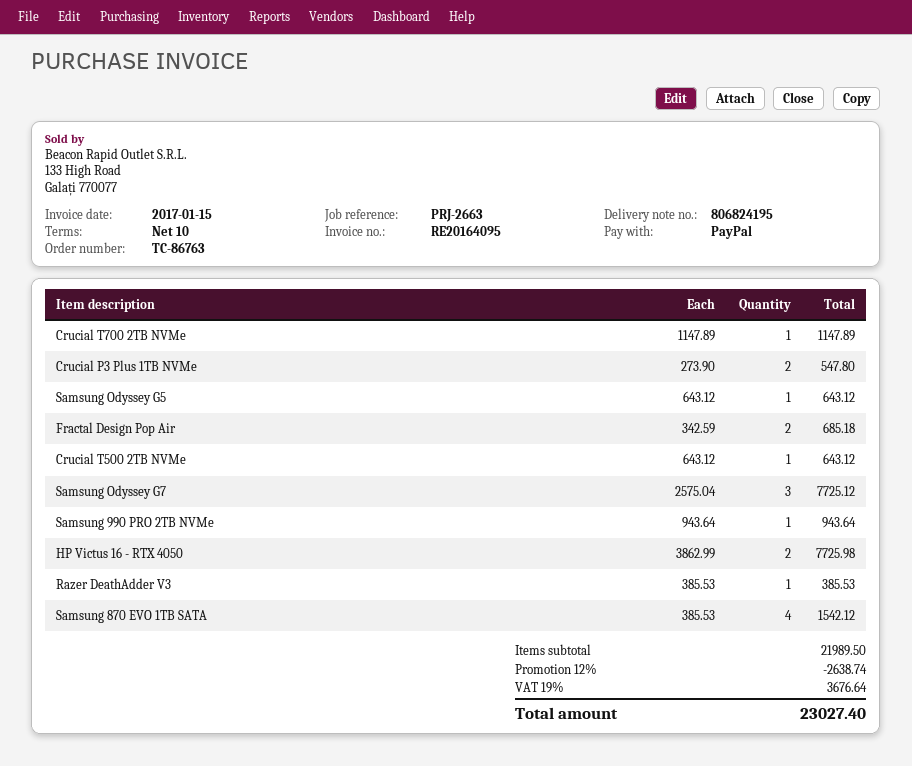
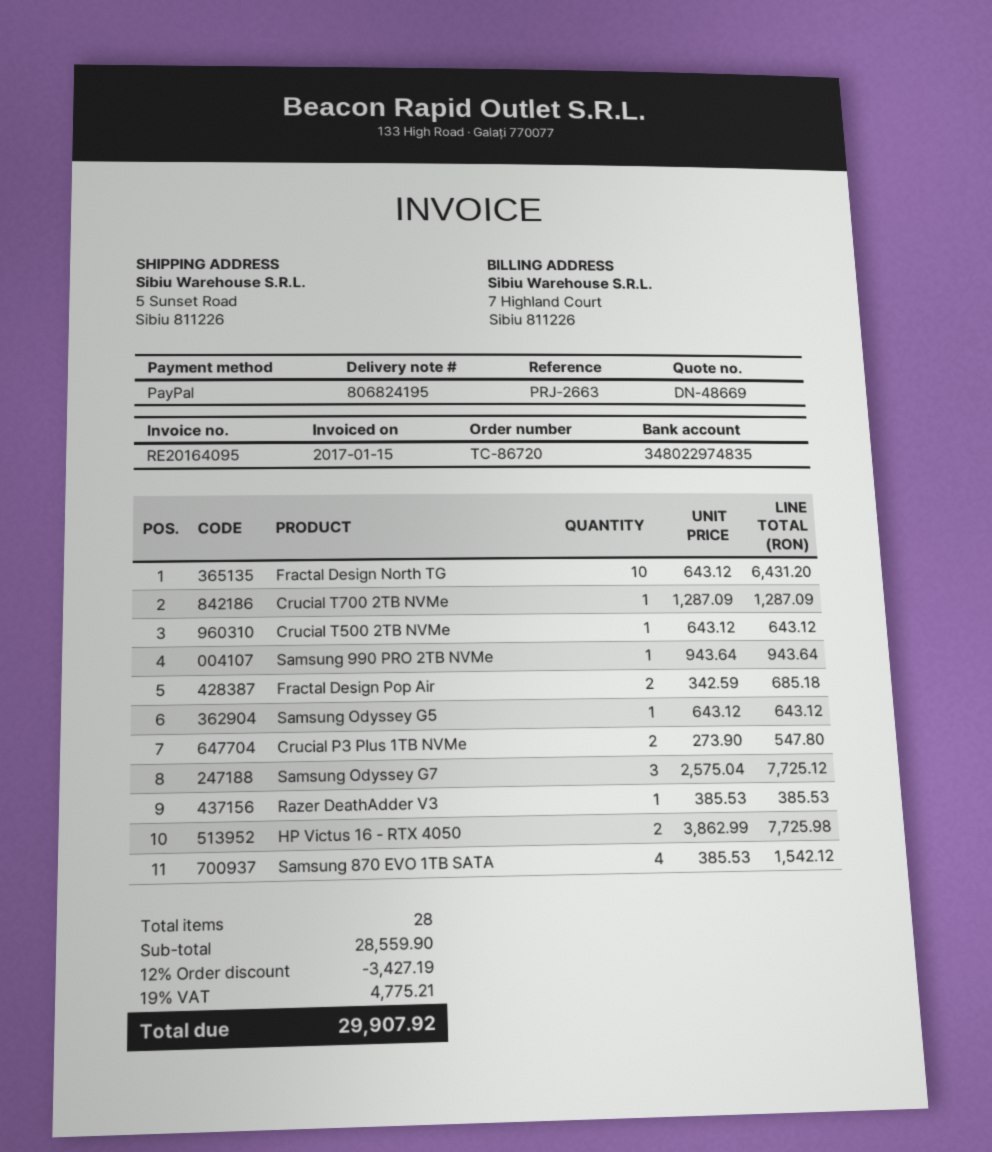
order number: TC-86763 -> TC-86720
Crucial T700 2TB NVMe: 1 x 1147.89 = 1147.89 -> 1 x 1287.09 = 1287.09
Fractal Design North TG: none -> 10 x 643.12 = 6431.20
subtotal: 21989.50 -> 28559.90
discount: 12% = 2638.74 -> 12% = 3427.19
tax: 19% = 3676.64 -> 19% = 4775.21
total: 23027.40 -> 29907.92

